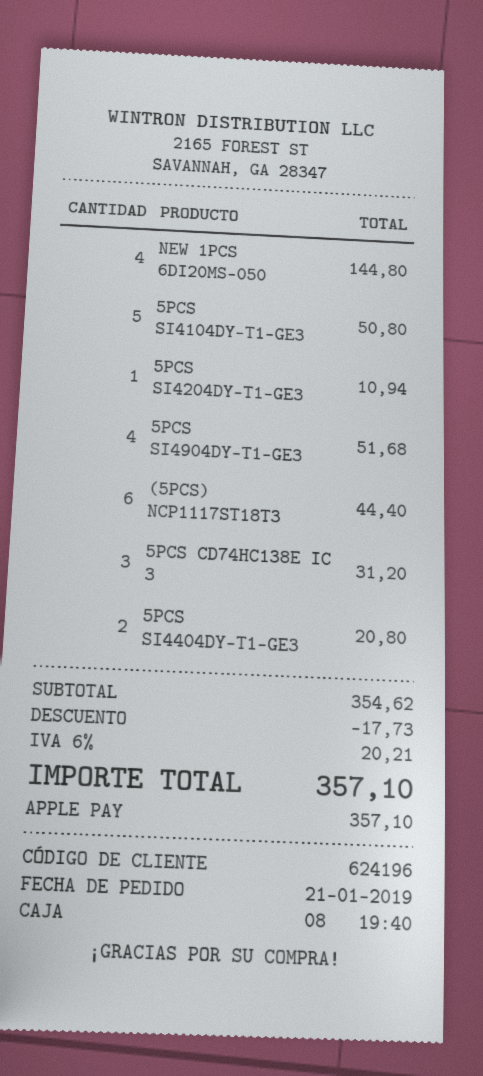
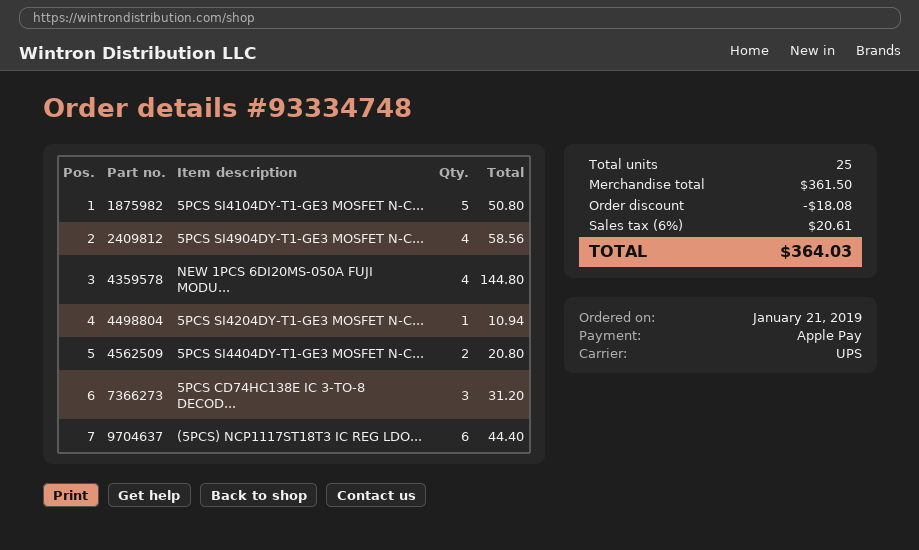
5PCS SI4904DY-T1-GE3: 4 for 51.68 -> 4 for 58.56
subtotal: 354.62 -> 361.50
discount: 17.73 -> 18.08
tax: 6% = 20.21 -> 6% = 20.61
total: 357.10 -> 364.03

